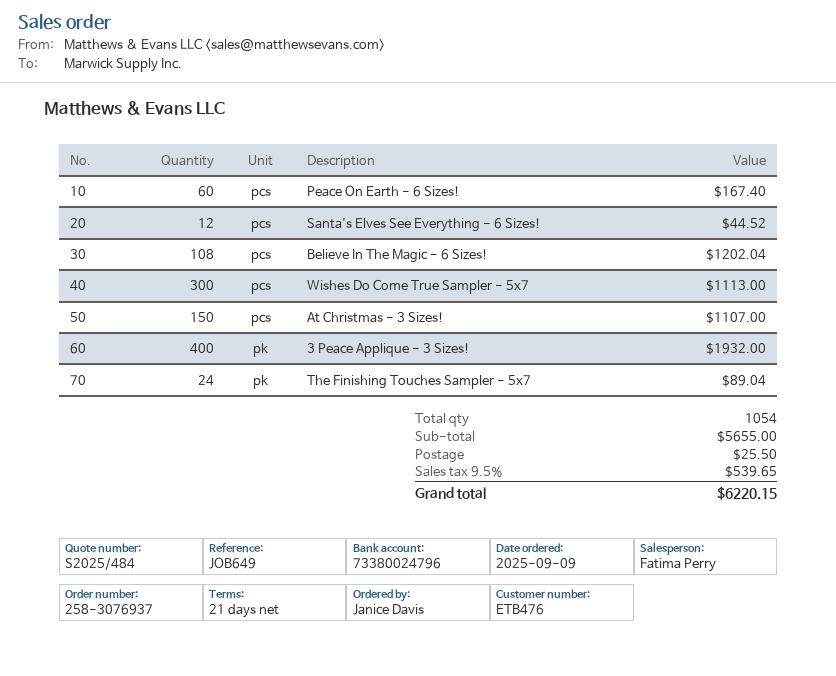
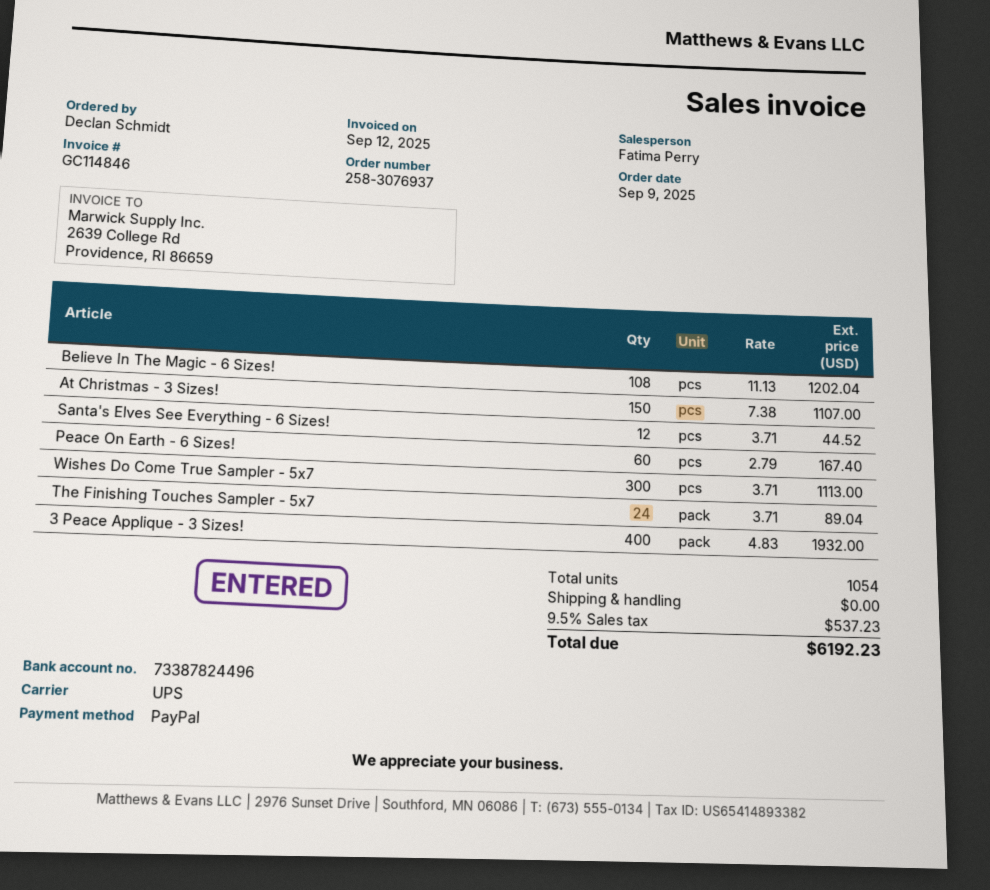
ordered by: Janice Davis -> Declan Schmidt
bank account: 73380024796 -> 73387824496
shipping: 25.50 -> 0.00
tax: 9.5% = 539.65 -> 9.5% = 537.23
total: 6220.15 -> 6192.23

